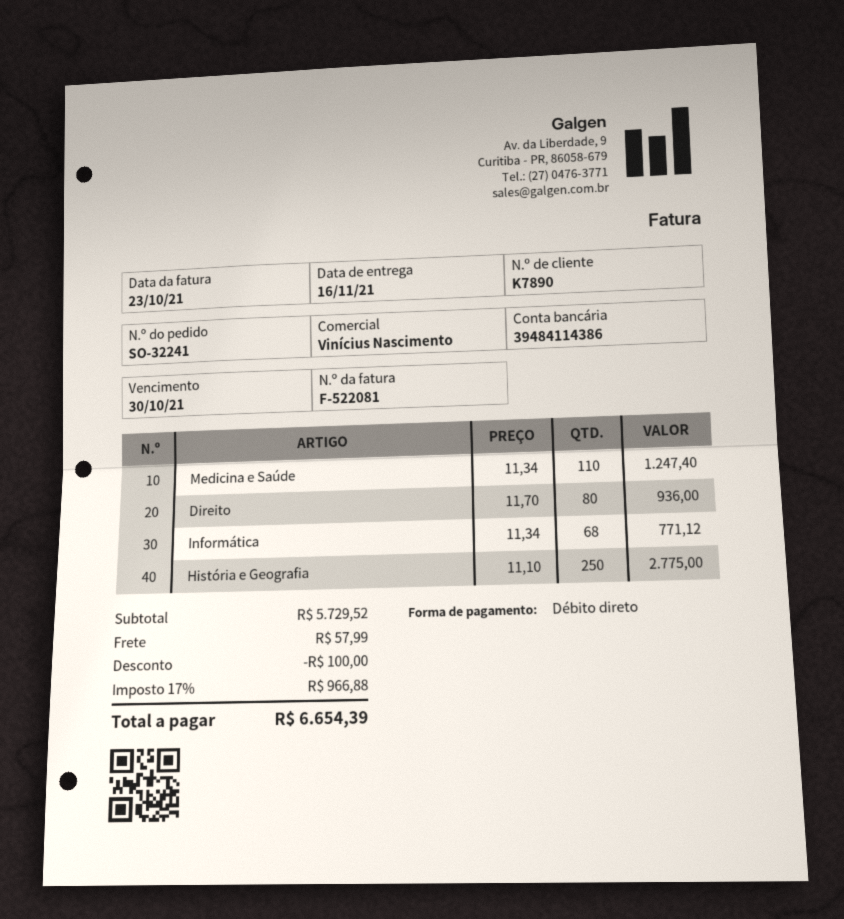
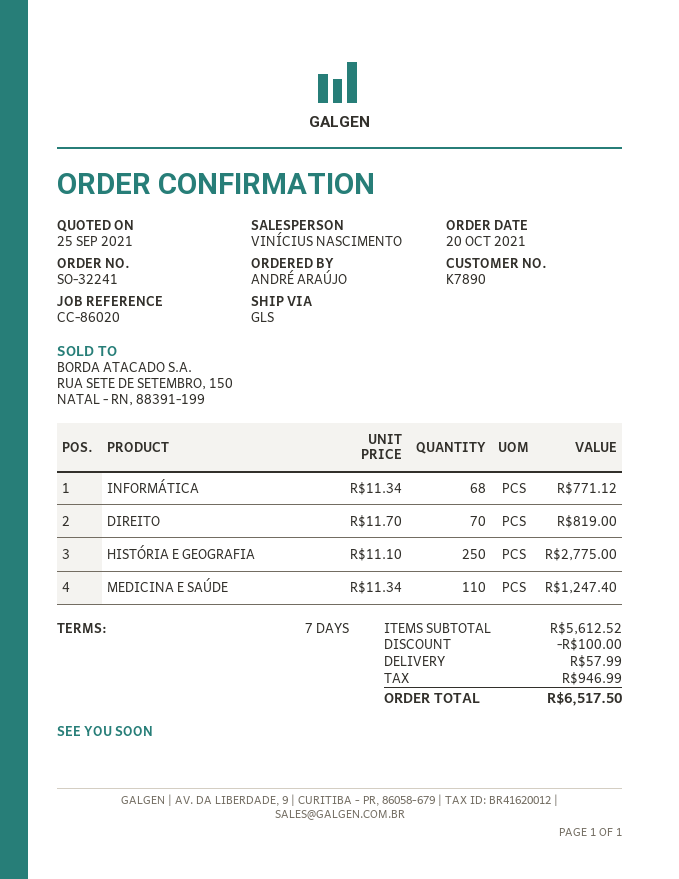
Direito: 80 x 11.70 = 936.00 -> 70 x 11.70 = 819.00
subtotal: 5729.52 -> 5612.52
tax: 966.88 -> 946.99
total: 6654.39 -> 6517.50

